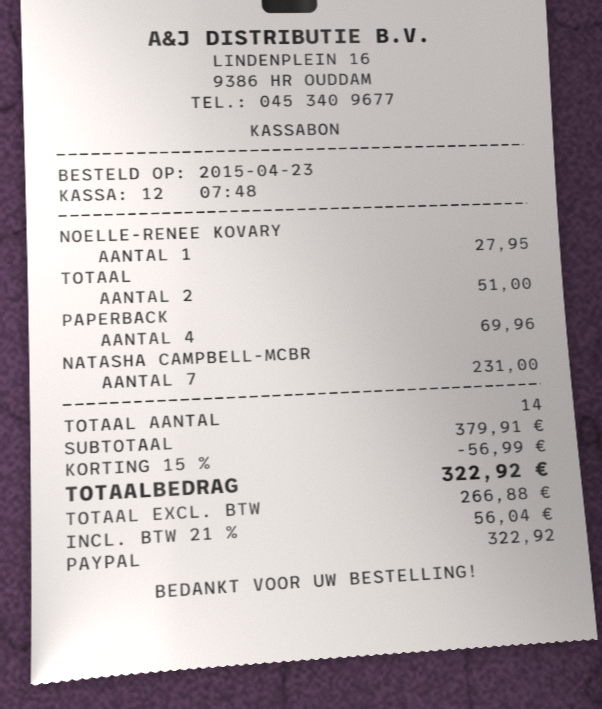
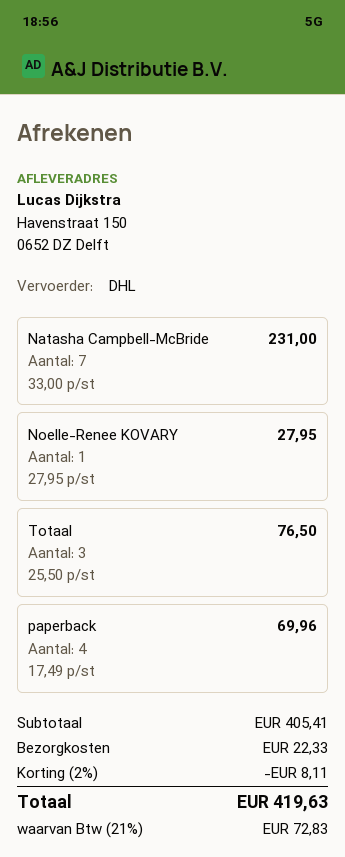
TOTAAL: 2 for 51.00 -> 3 for 76.50
subtotal: 379.91 -> 405.41
discount: 15% = 56.99 -> 2% = 8.11
shipping: none -> 22.33
tax: 21% = 56.04 -> 21% = 72.83
total: 322.92 -> 419.63

